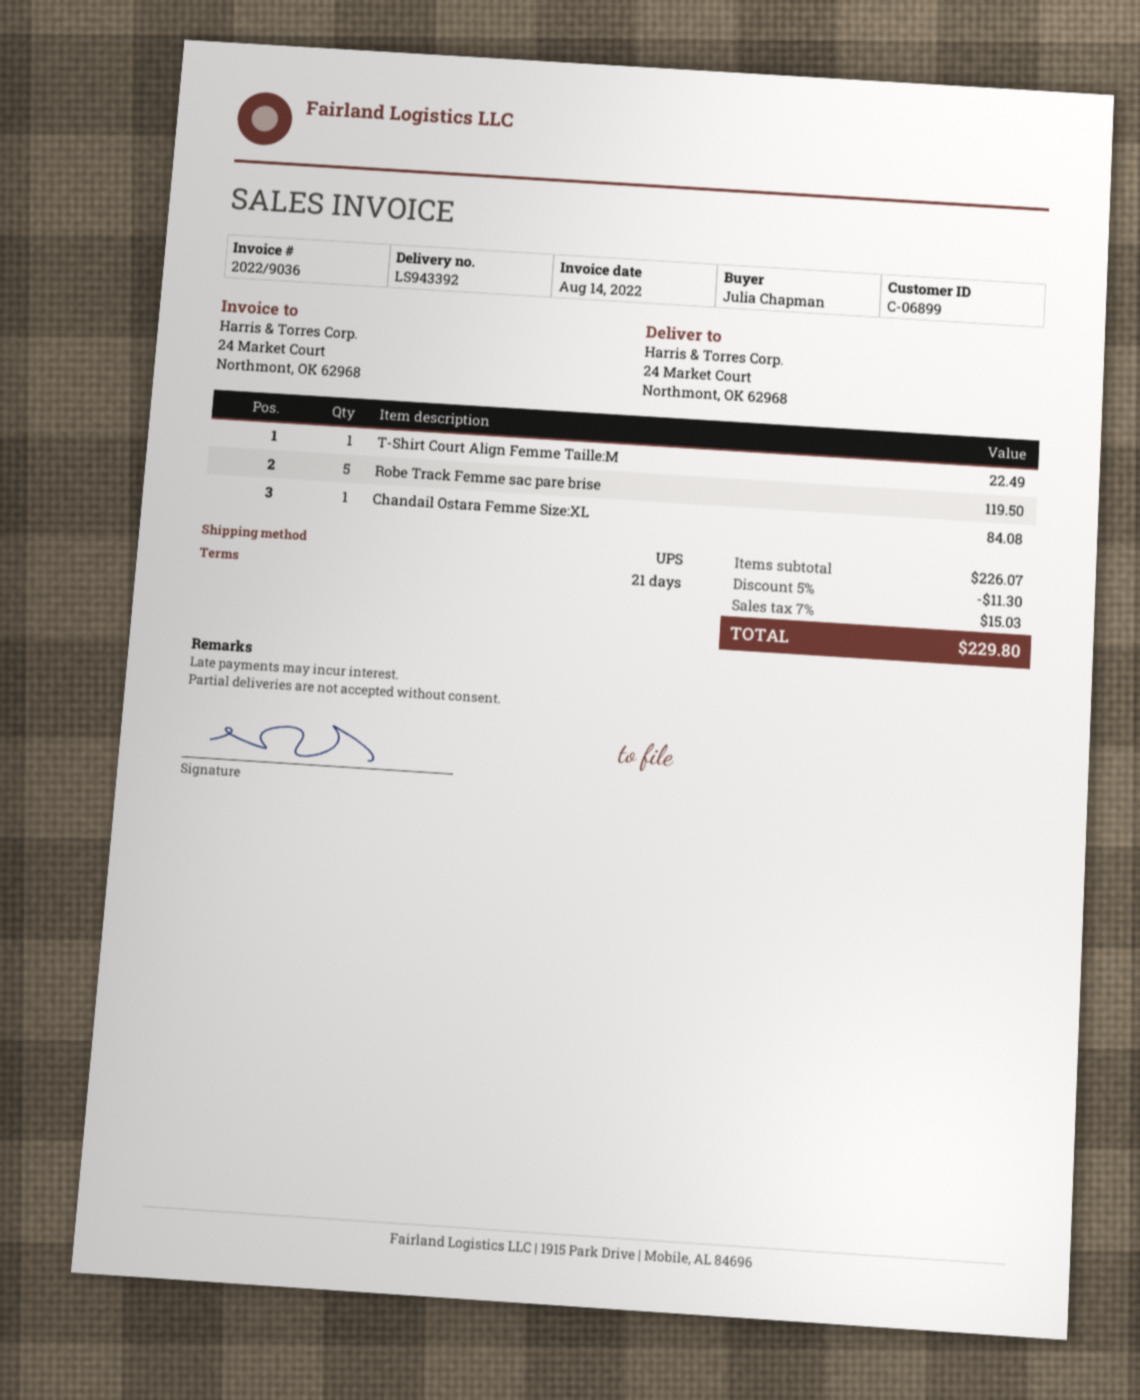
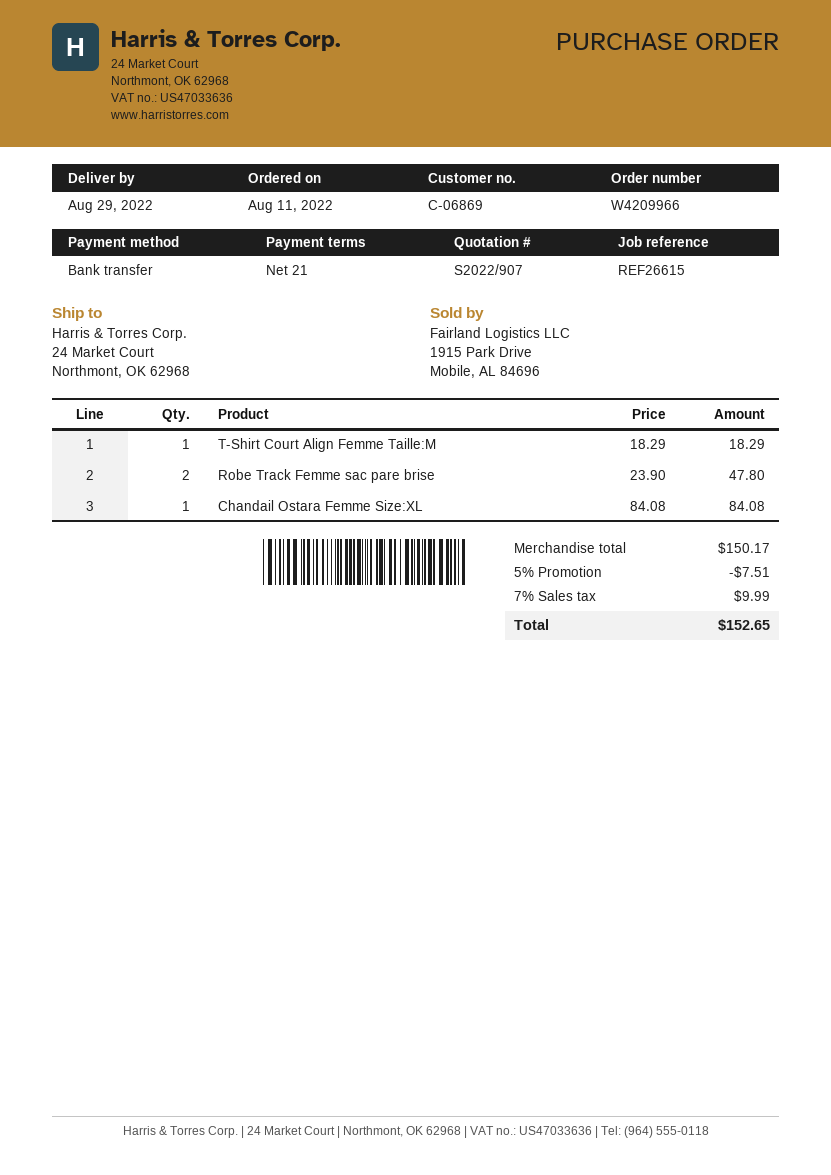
customer number: C-06899 -> C-06869
T-Shirt Court Align Femme Taille:M: 1 for 22.49 -> 1 for 18.29
Robe Track Femme sac pare brise: 5 for 119.50 -> 2 for 47.80
subtotal: 226.07 -> 150.17
discount: 5% = 11.30 -> 5% = 7.51
tax: 7% = 15.03 -> 7% = 9.99
total: 229.80 -> 152.65

